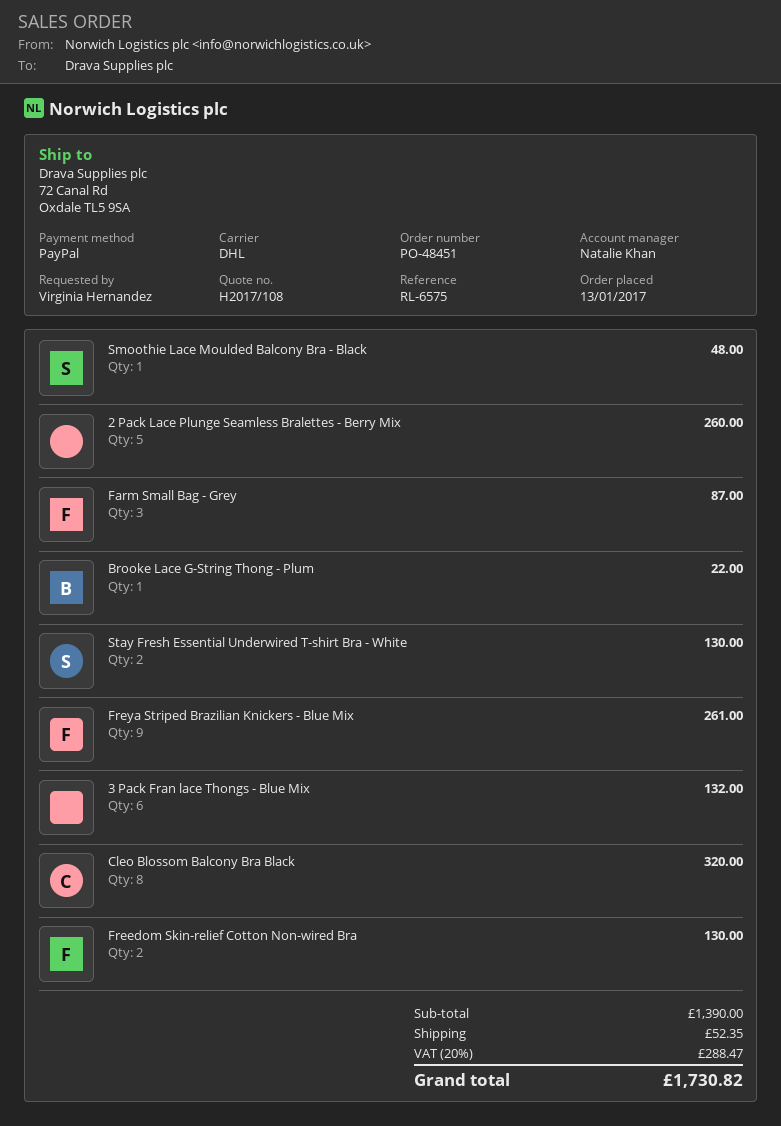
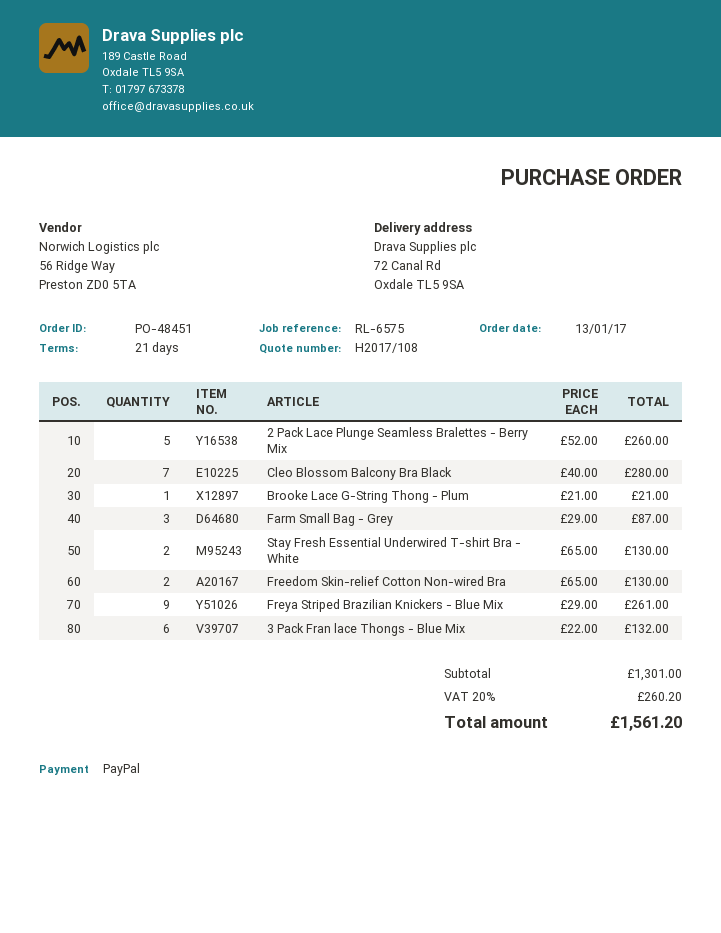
Smoothie Lace Moulded Balcony Bra - Black: 1 for 48.00 -> none
Brooke Lace G-String Thong - Plum: 1 for 22.00 -> 1 for 21.00
Cleo Blossom Balcony Bra Black: 8 for 320.00 -> 7 for 280.00
subtotal: 1390.00 -> 1301.00
shipping: 52.35 -> none
tax: 20% = 288.47 -> 20% = 260.20
total: 1730.82 -> 1561.20

